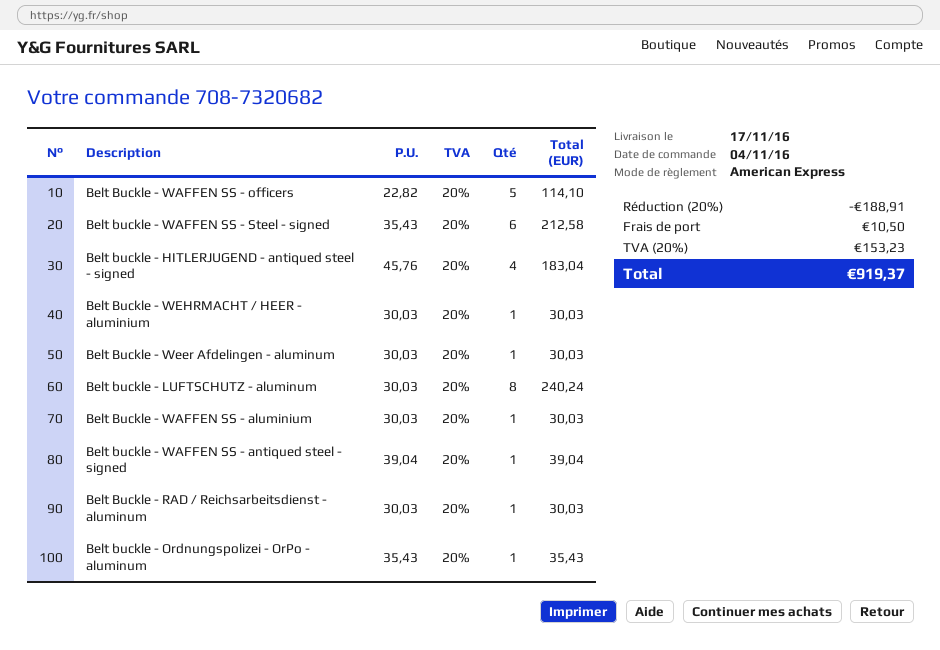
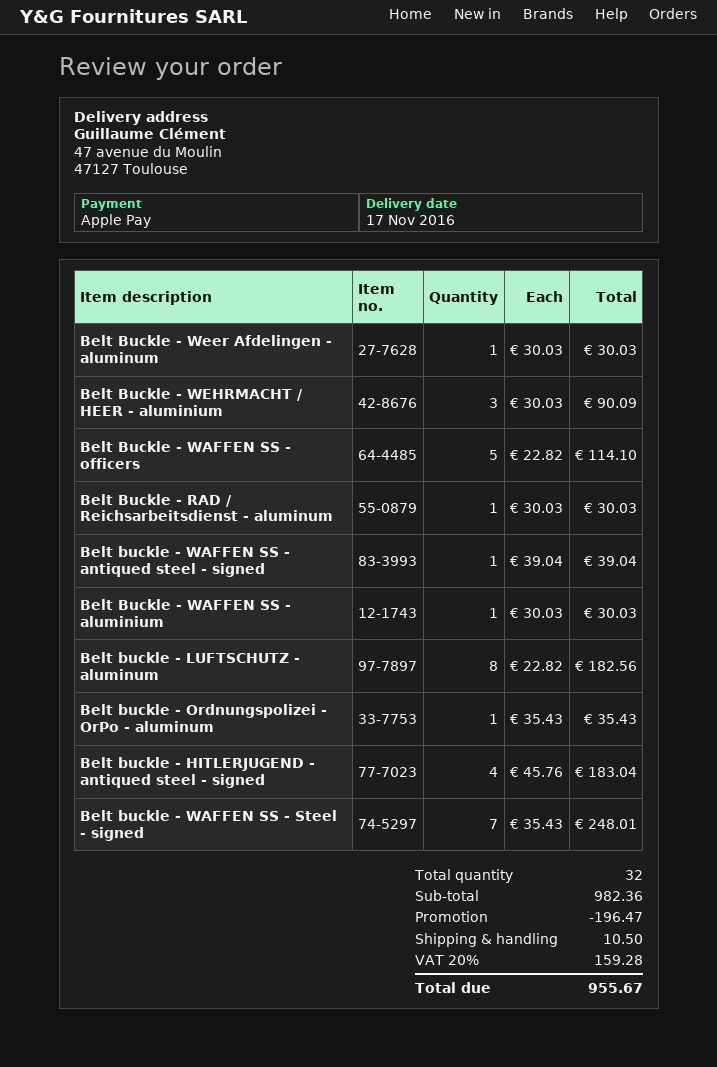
payment method: American Express -> Apple Pay
Belt buckle - WAFFEN SS - Steel - signed: 6 x 35.43 = 212.58 -> 7 x 35.43 = 248.01
Belt Buckle - WEHRMACHT / HEER - aluminium: 1 x 30.03 = 30.03 -> 3 x 30.03 = 90.09
Belt buckle - LUFTSCHUTZ - aluminum: 8 x 30.03 = 240.24 -> 8 x 22.82 = 182.56
discount: 188.91 -> 196.47
tax: 20% = 153.23 -> 20% = 159.28
total: 919.37 -> 955.67

